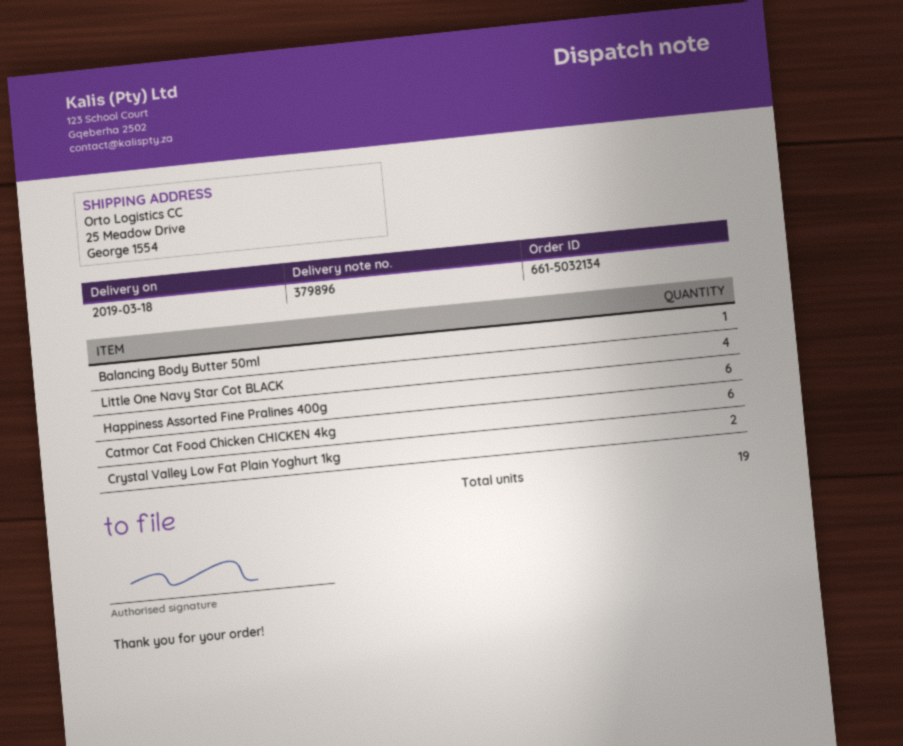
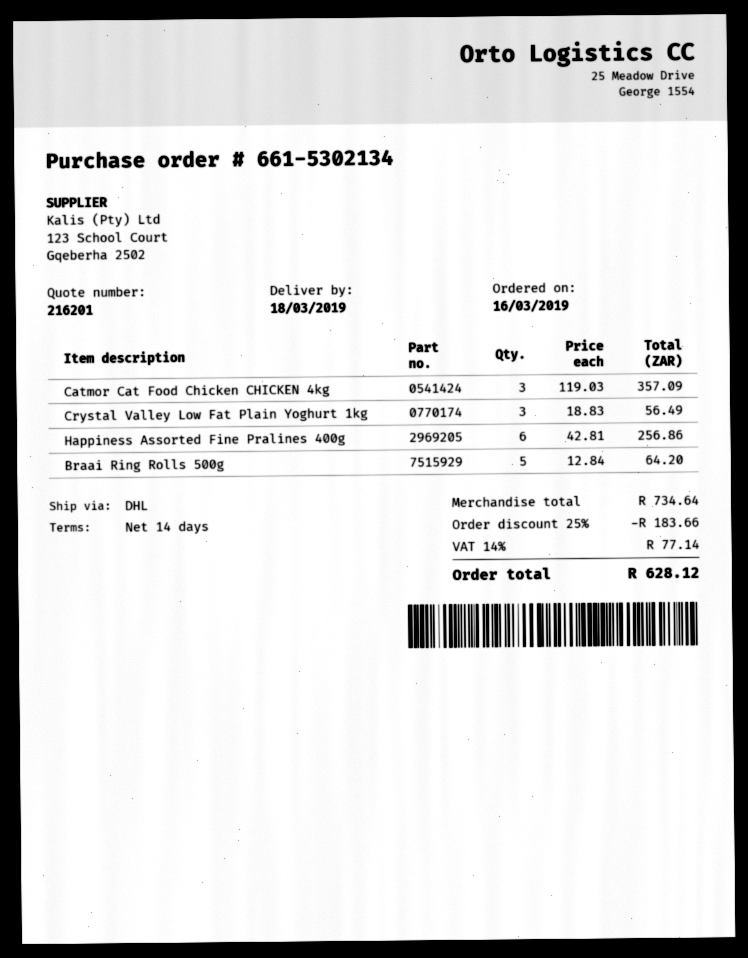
order number: 661-5032134 -> 661-5302134
Balancing Body Butter 50ml: 1 -> none
Little One Navy Star Cot BLACK: 4 -> none
Catmor Cat Food Chicken CHICKEN 4kg: 6 -> 3
Crystal Valley Low Fat Plain Yoghurt 1kg: 2 -> 3
Braai Ring Rolls 500g: none -> 5

